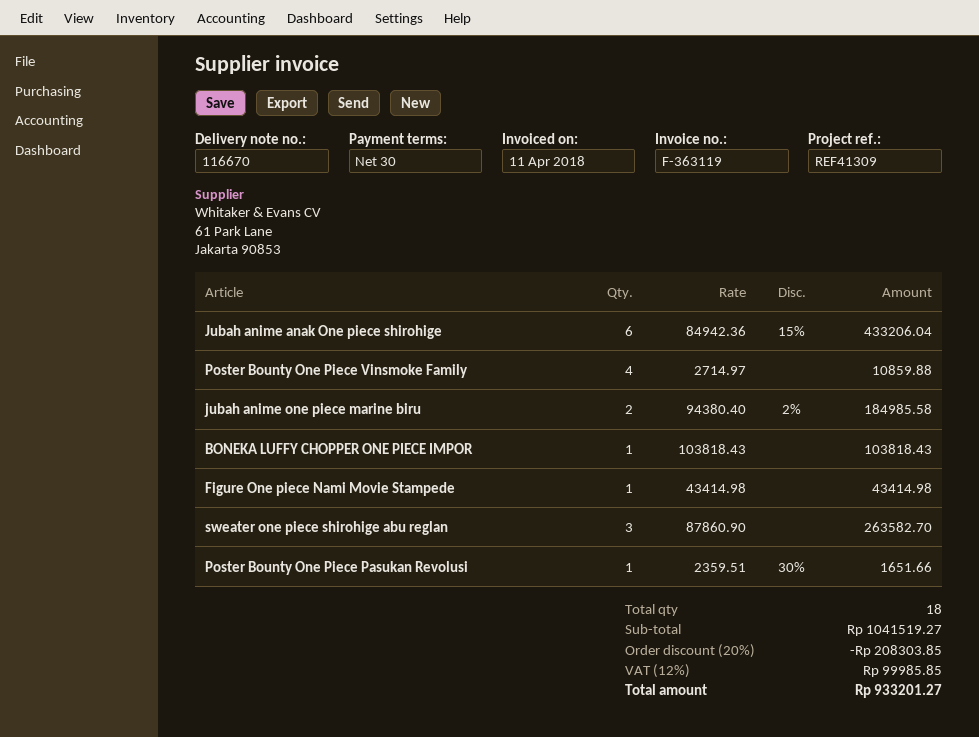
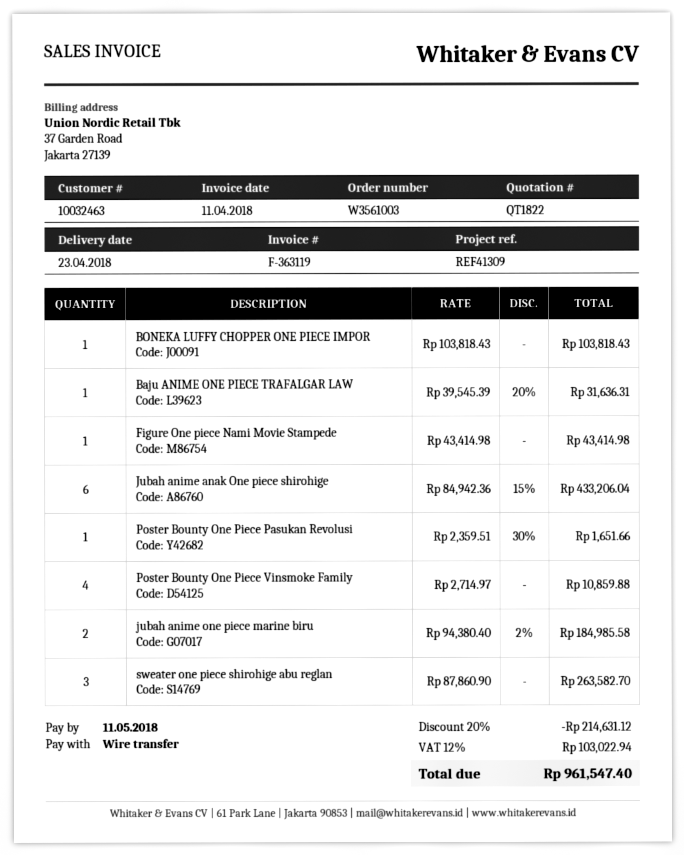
Baju ANIME ONE PIECE TRAFALGAR LAW: none -> 1 x 39545.39 - 20% = 31636.31
discount: 20% = 208303.85 -> 20% = 214631.12
tax: 12% = 99985.85 -> 12% = 103022.94
total: 933201.27 -> 961547.40

